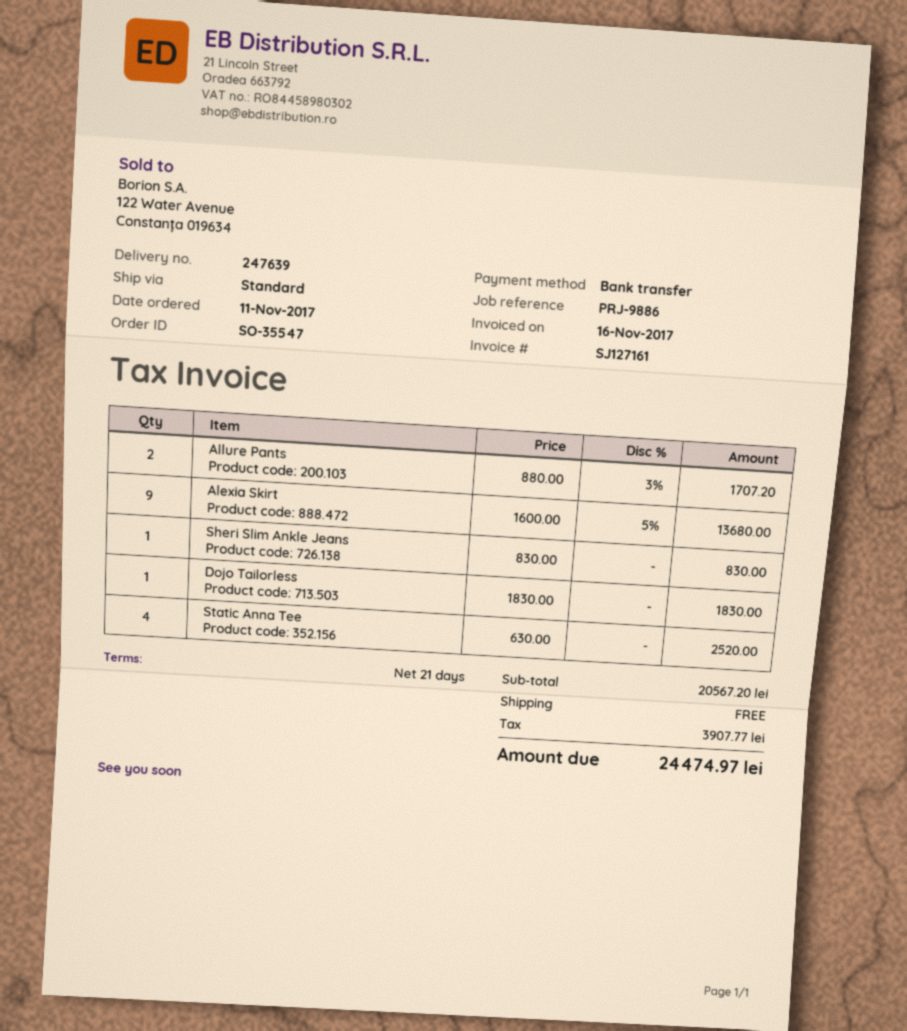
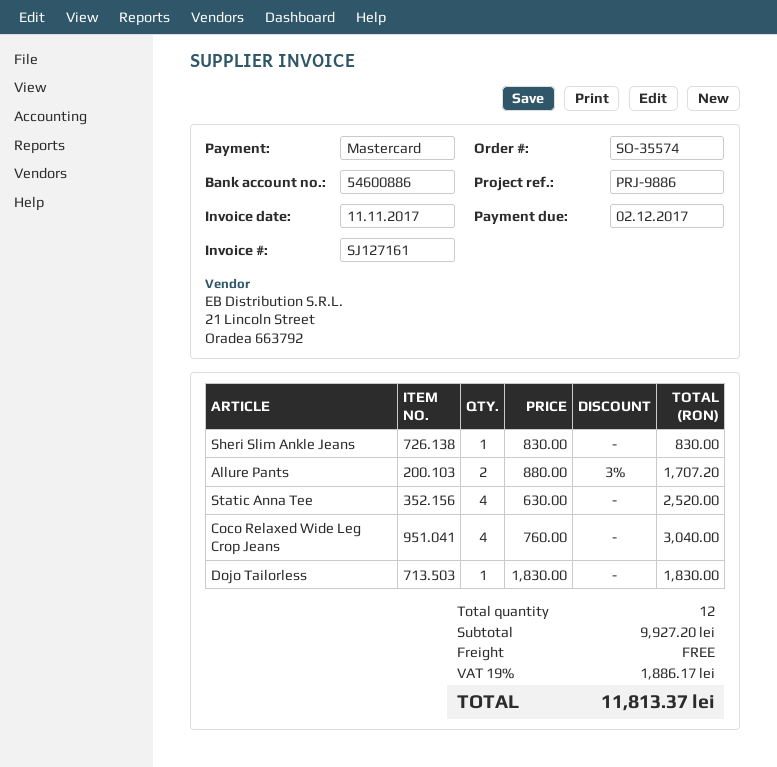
order number: SO-35547 -> SO-35574
invoice date: 2017-11-16 -> 2017-11-11
payment method: bank transfer -> Mastercard
Alexia Skirt: 9 x 1600.00 - 5% = 13680.00 -> none
Coco Relaxed Wide Leg Crop Jeans: none -> 4 x 760.00 = 3040.00
subtotal: 20567.20 -> 9927.20
tax: 3907.77 -> 1886.17
total: 24474.97 -> 11813.37

